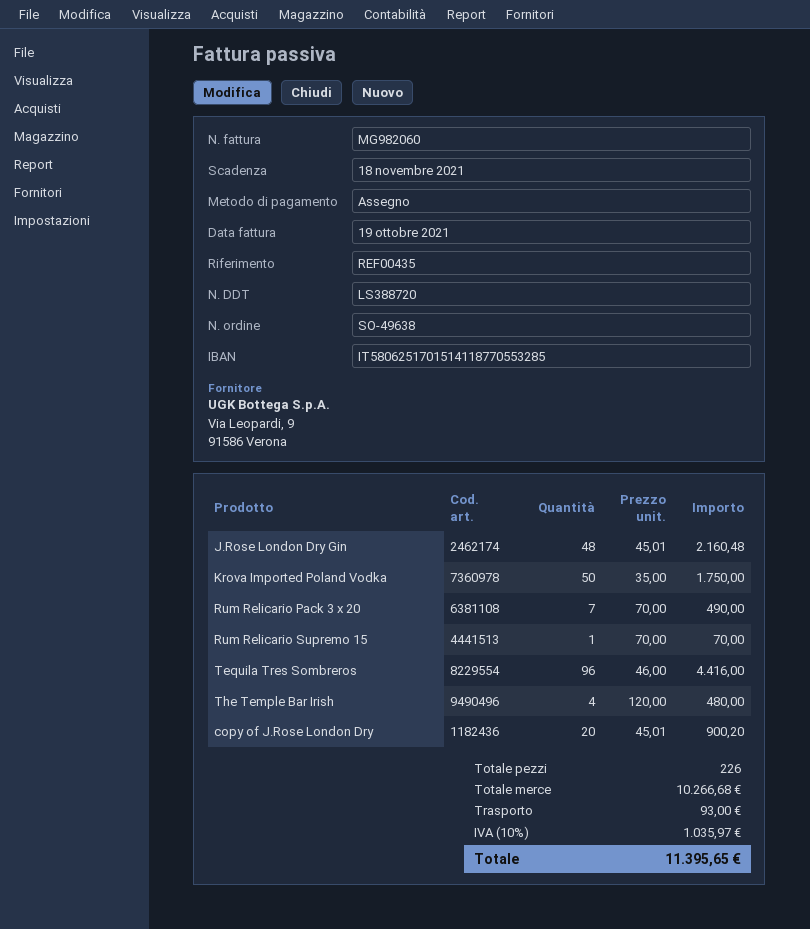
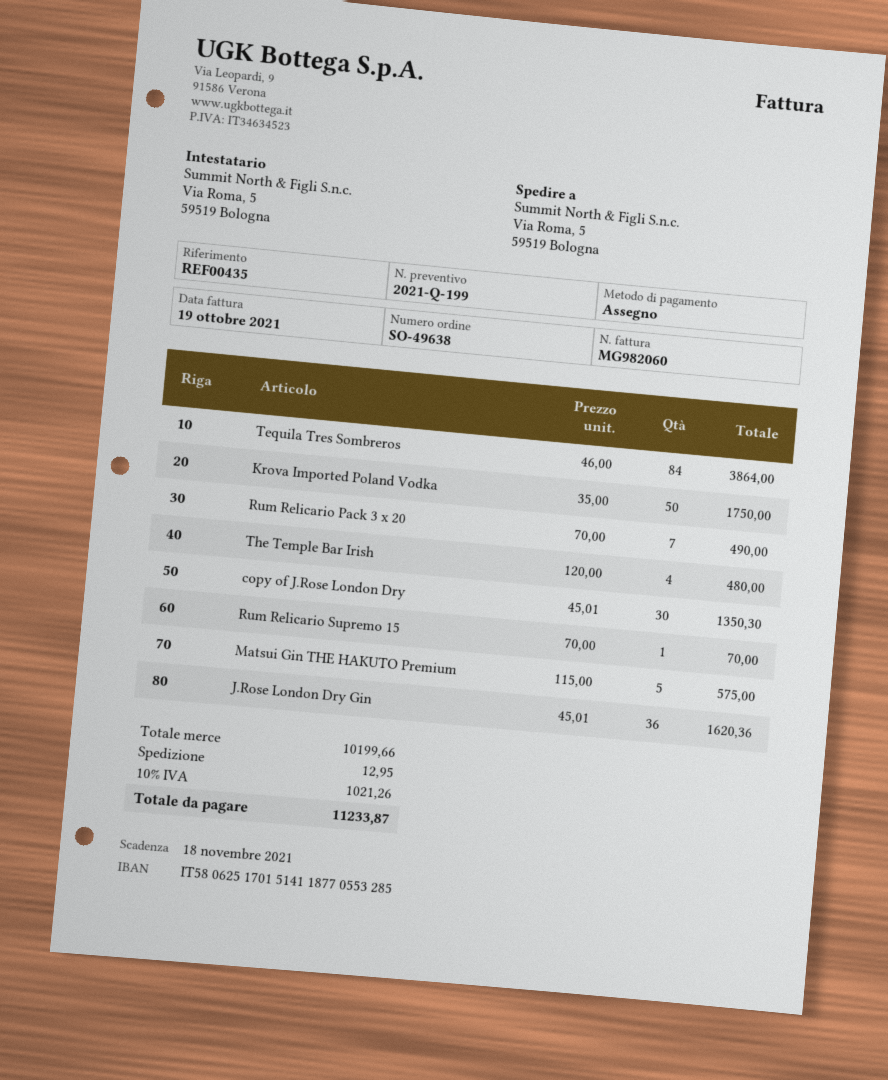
J.Rose London Dry Gin: 48 x 45.01 = 2160.48 -> 36 x 45.01 = 1620.36
Tequila Tres Sombreros: 96 x 46.00 = 4416.00 -> 84 x 46.00 = 3864.00
copy of J.Rose London Dry: 20 x 45.01 = 900.20 -> 30 x 45.01 = 1350.30
Matsui Gin THE HAKUTO Premium: none -> 5 x 115.00 = 575.00
subtotal: 10266.68 -> 10199.66
shipping: 93.00 -> 12.95
tax: 10% = 1035.97 -> 10% = 1021.26
total: 11395.65 -> 11233.87

